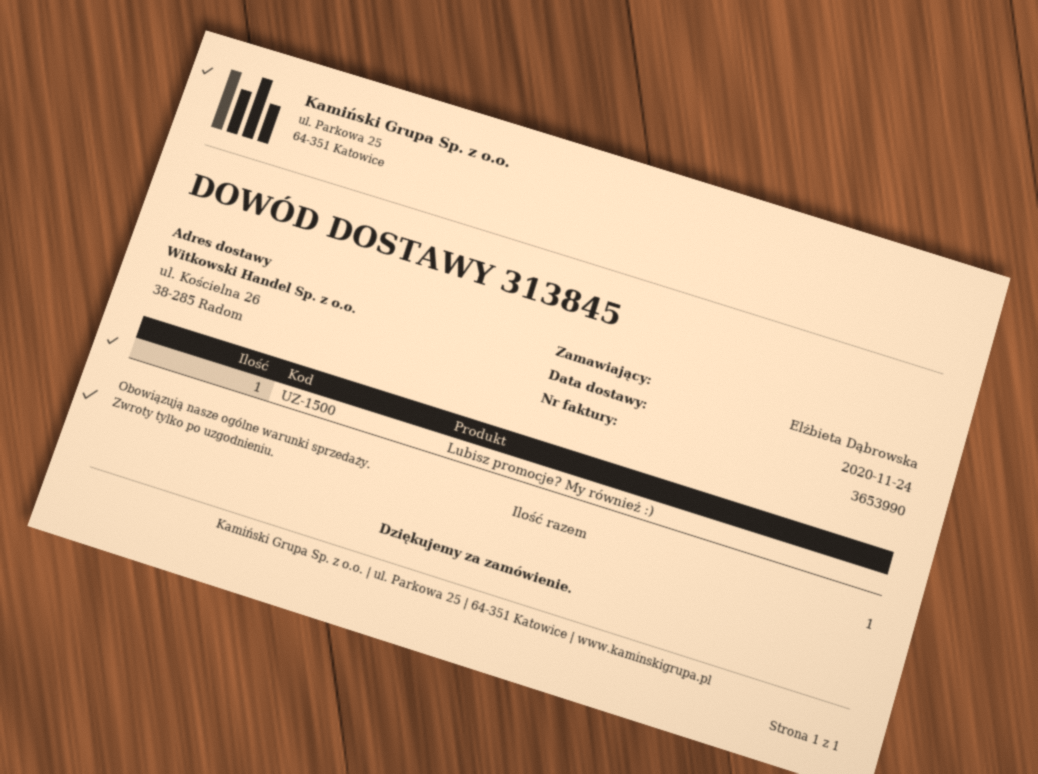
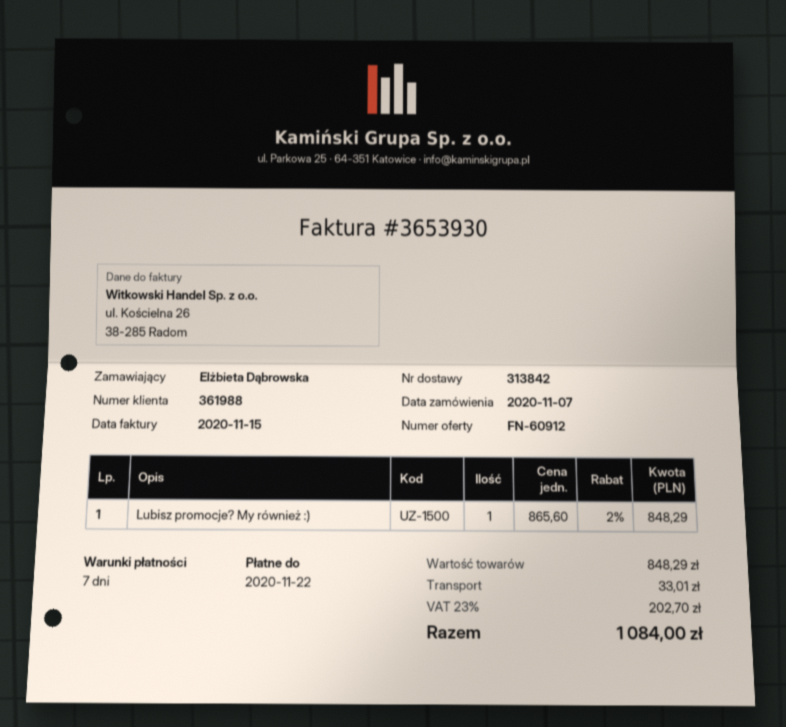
delivery note number: 313845 -> 313842
invoice number: 3653990 -> 3653930

